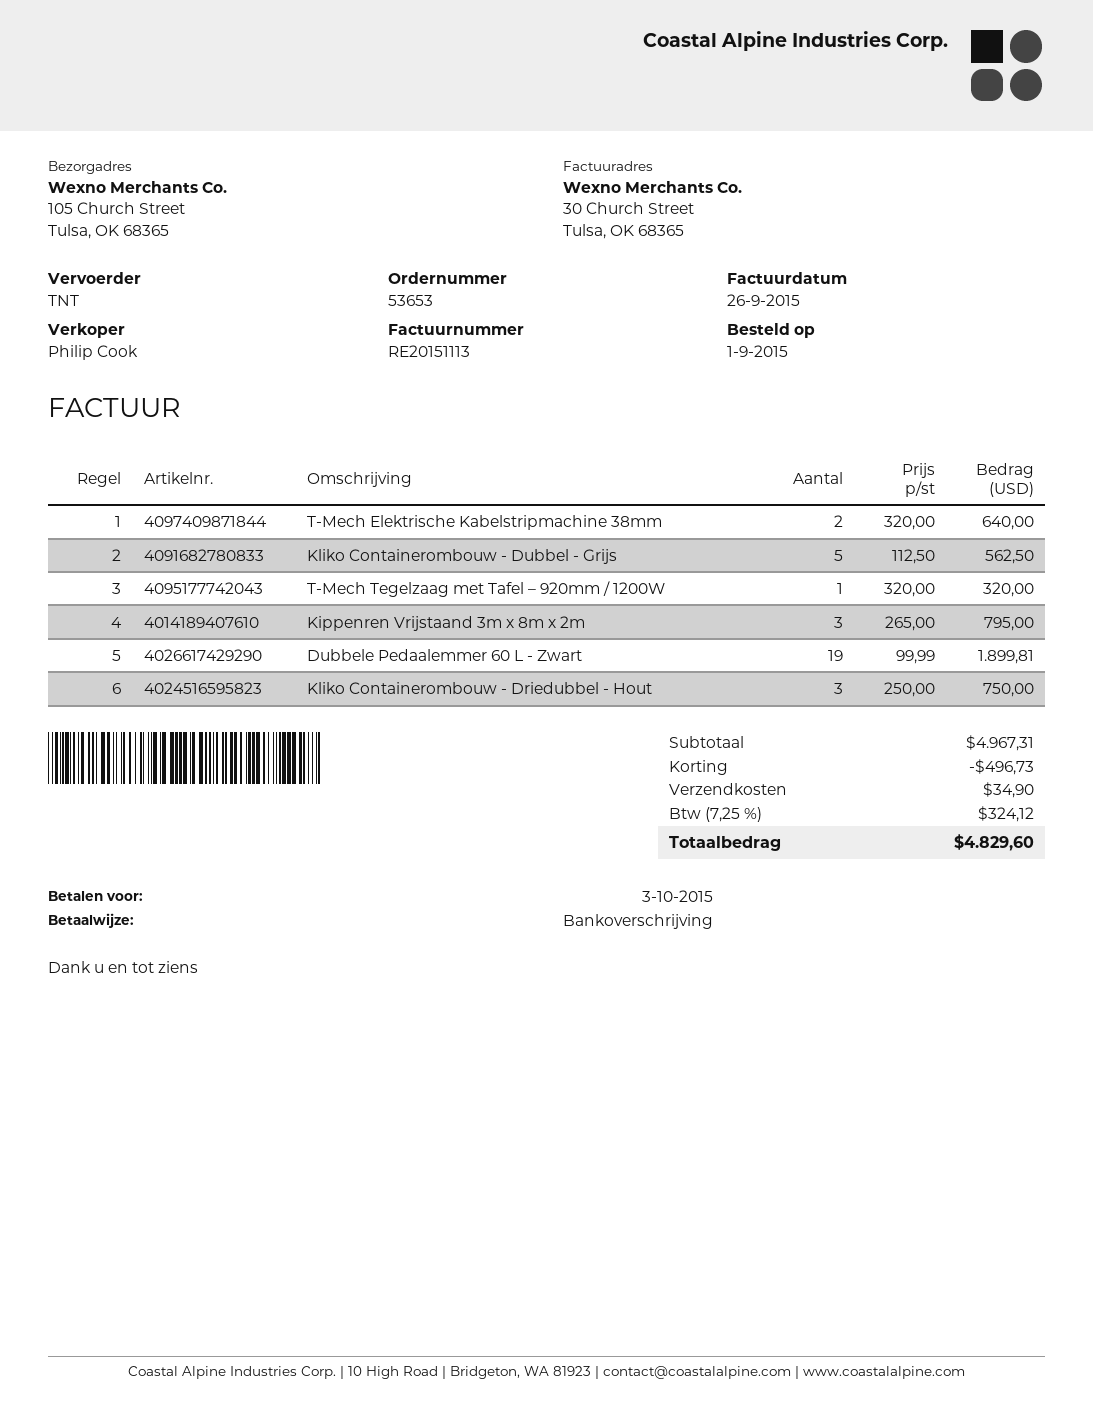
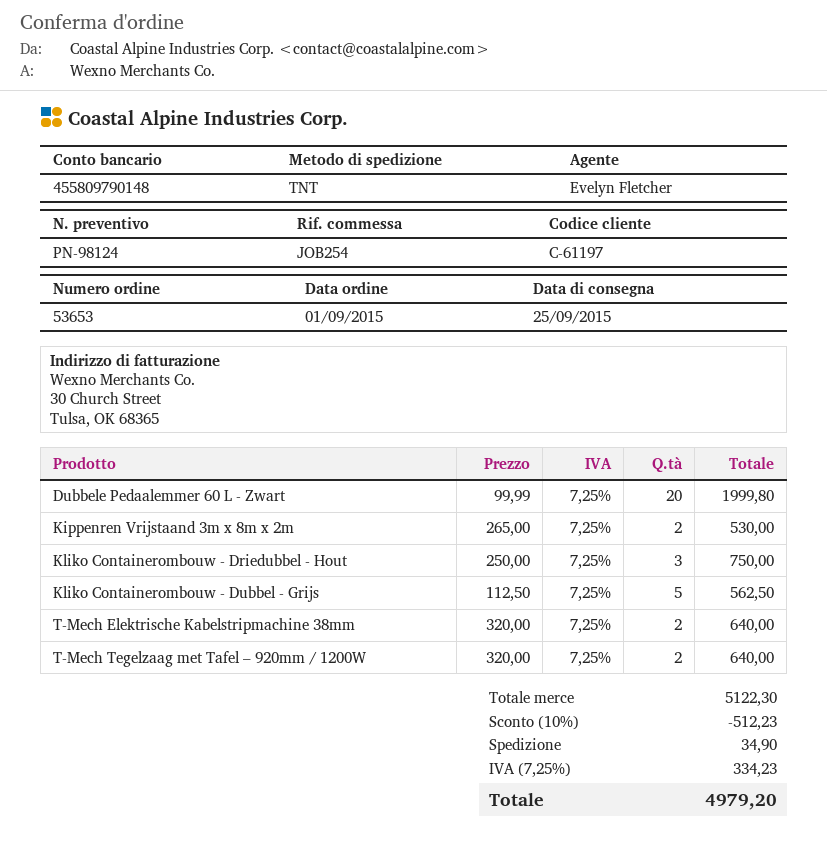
sales rep: Philip Cook -> Evelyn Fletcher
T-Mech Tegelzaag met Tafel – 920mm / 1200W: 1 x 320.00 = 320.00 -> 2 x 320.00 = 640.00
Kippenren Vrijstaand 3m x 8m x 2m: 3 x 265.00 = 795.00 -> 2 x 265.00 = 530.00
Dubbele Pedaalemmer 60 L - Zwart: 19 x 99.99 = 1899.81 -> 20 x 99.99 = 1999.80
subtotal: 4967.31 -> 5122.30
discount: 496.73 -> 512.23
tax: 7.25% = 324.12 -> 7.25% = 334.23
total: 4829.60 -> 4979.20

